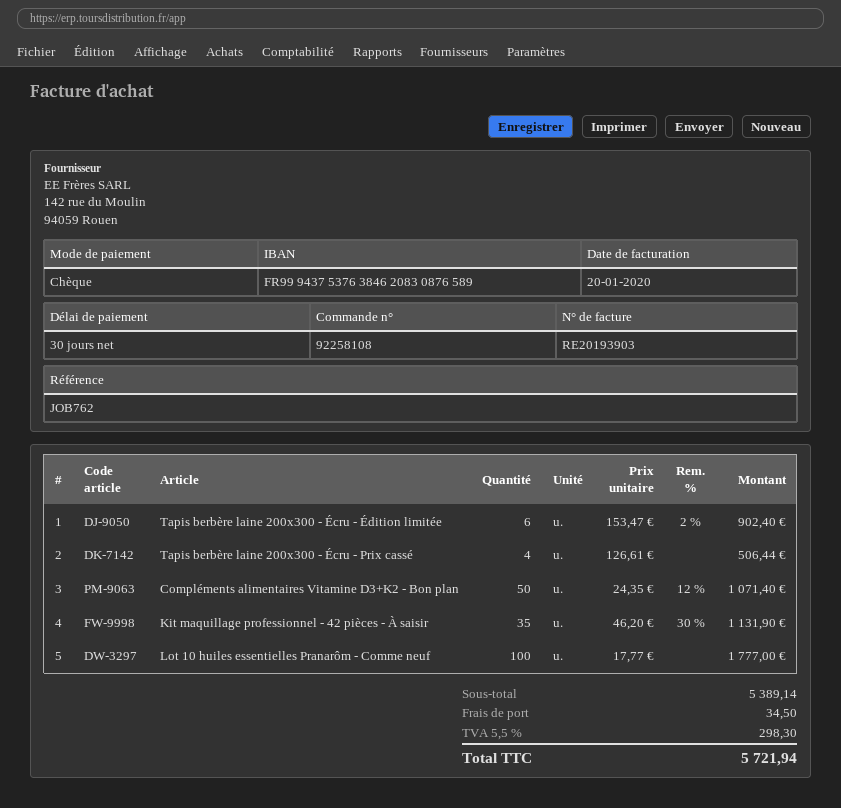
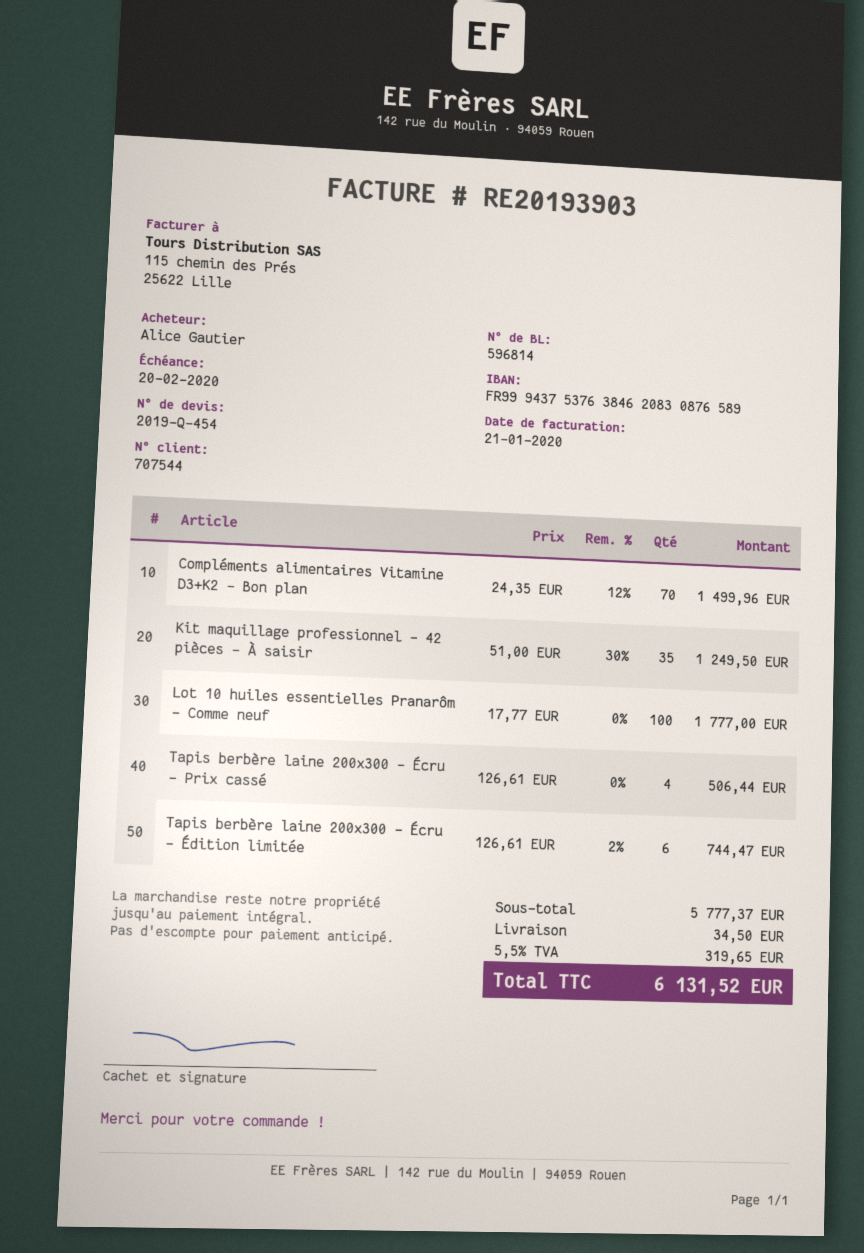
invoice date: 2020-01-20 -> 2020-01-21
Tapis berbère laine 200x300 - Écru - Édition limitée: 6 x 153.47 - 2% = 902.40 -> 6 x 126.61 - 2% = 744.47
Compléments alimentaires Vitamine D3+K2 - Bon plan: 50 x 24.35 - 12% = 1071.40 -> 70 x 24.35 - 12% = 1499.96
Kit maquillage professionnel - 42 pièces - À saisir: 35 x 46.20 - 30% = 1131.90 -> 35 x 51.00 - 30% = 1249.50
subtotal: 5389.14 -> 5777.37
tax: 5.5% = 298.30 -> 5.5% = 319.65
total: 5721.94 -> 6131.52

